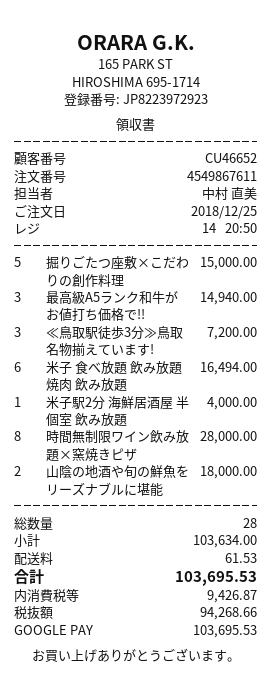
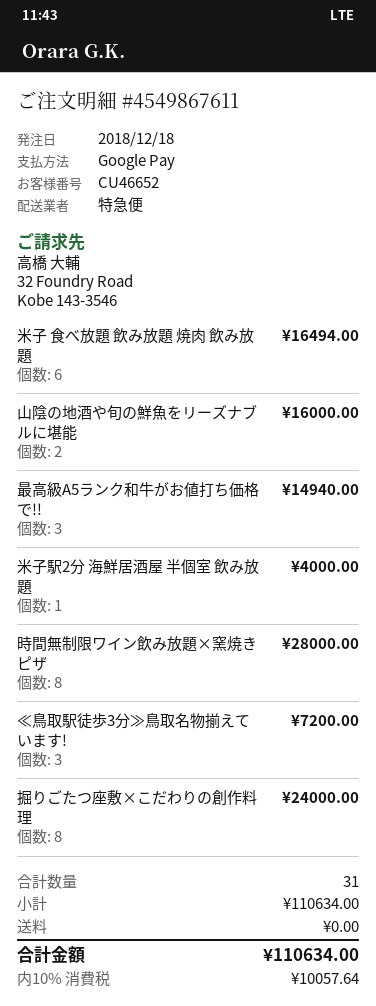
order date: 2018-12-25 -> 2018-12-18
掘りごたつ座敷×こだわりの創作料理: 5 for 15000.00 -> 8 for 24000.00
山陰の地酒や旬の鮮魚をリーズナブルに堪能: 2 for 18000.00 -> 2 for 16000.00
total quantity: 28 -> 31
subtotal: 103634.00 -> 110634.00
shipping: 61.53 -> 0.00
tax: 9426.87 -> 10057.64
total: 103695.53 -> 110634.00

